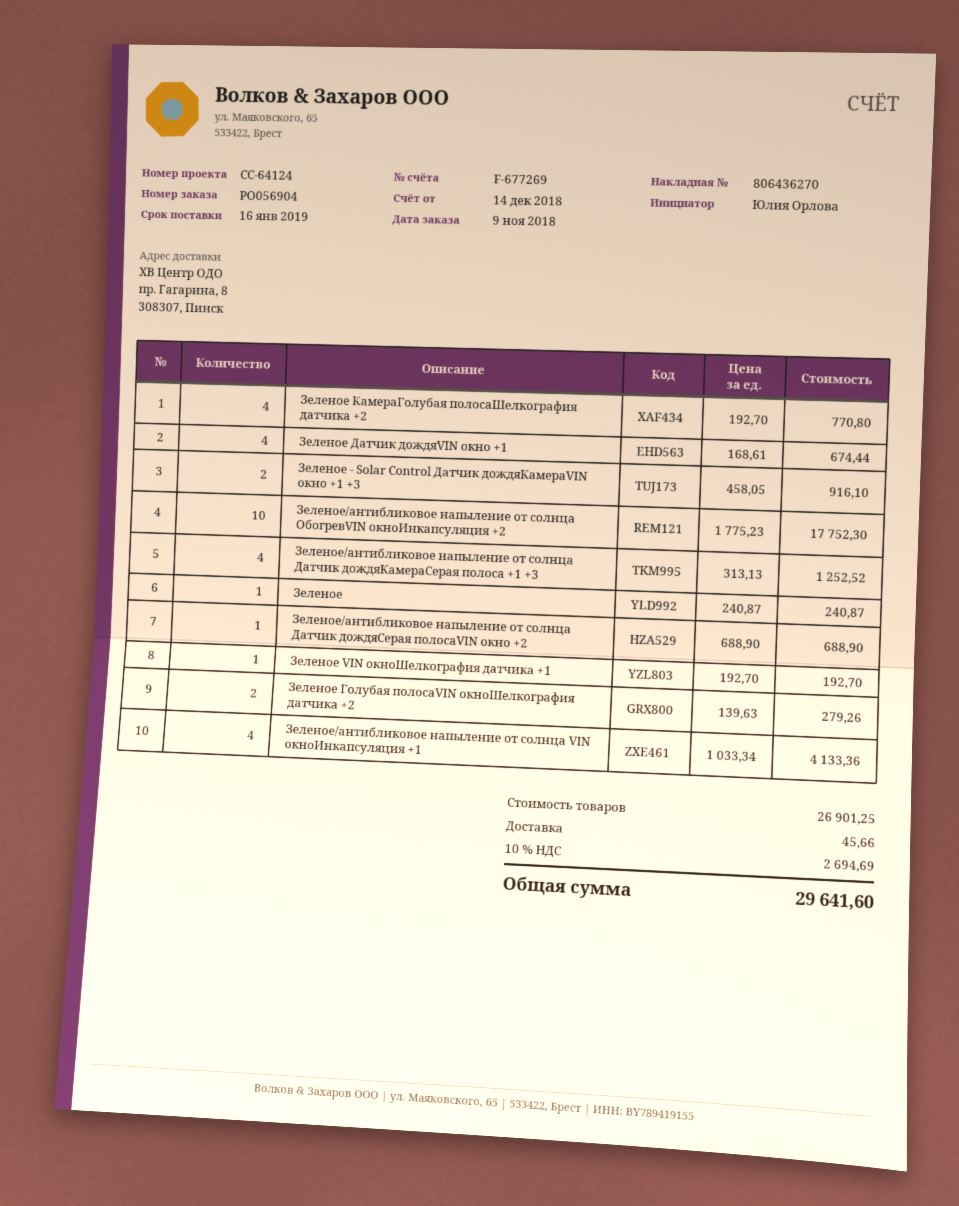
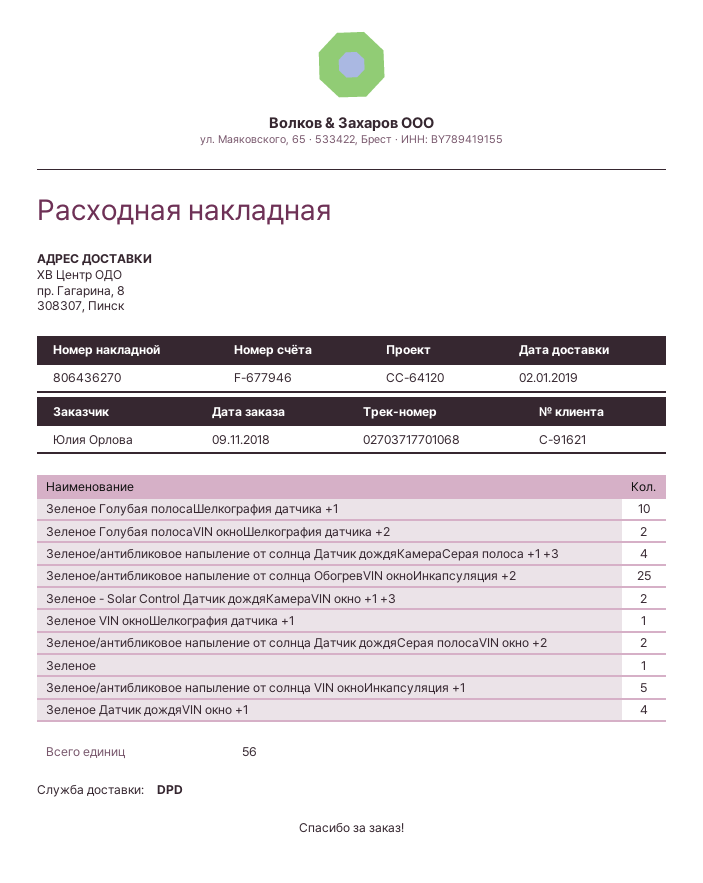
delivery date: 2019-01-16 -> 2019-01-02
invoice number: F-677269 -> F-677946
reference: CC-64124 -> CC-64120
Зеленое КамераГолубая полосаШелкография датчика +2: 4 -> none
Зеленое/антибликовое напыление от солнца ОбогревVIN окноИнкапсуляция +2: 10 -> 25
Зеленое/антибликовое напыление от солнца Датчик дождяСерая полосаVIN окно +2: 1 -> 2
Зеленое/антибликовое напыление от солнца VIN окноИнкапсуляция +1: 4 -> 5
Зеленое Голубая полосаШелкография датчика +1: none -> 10

